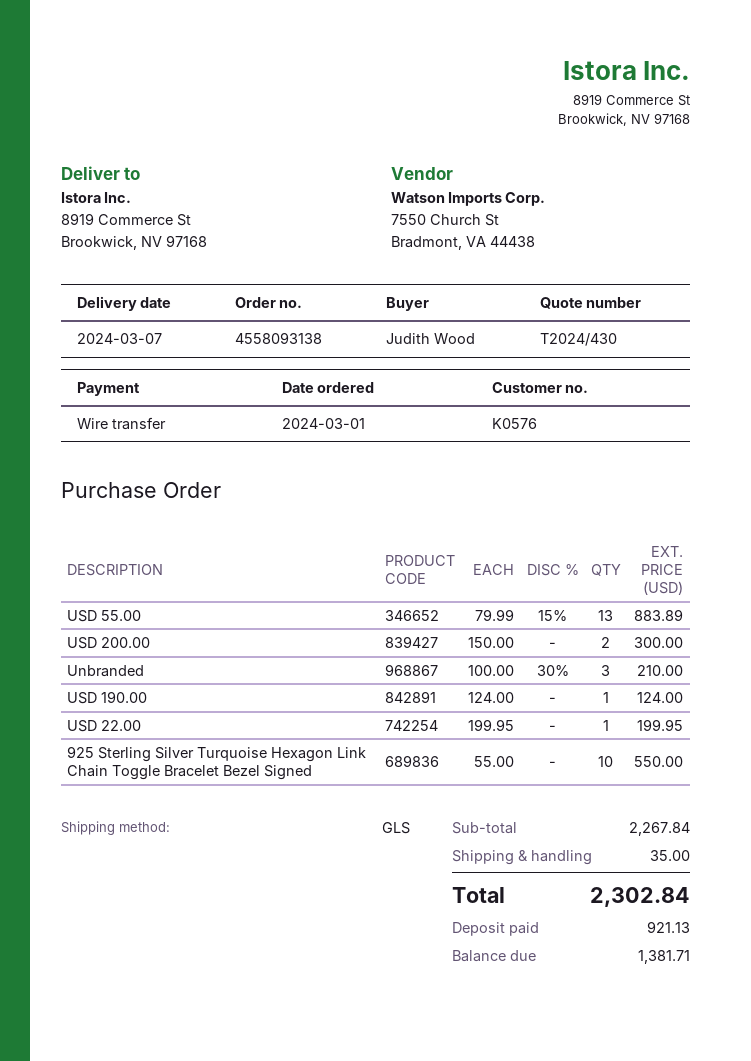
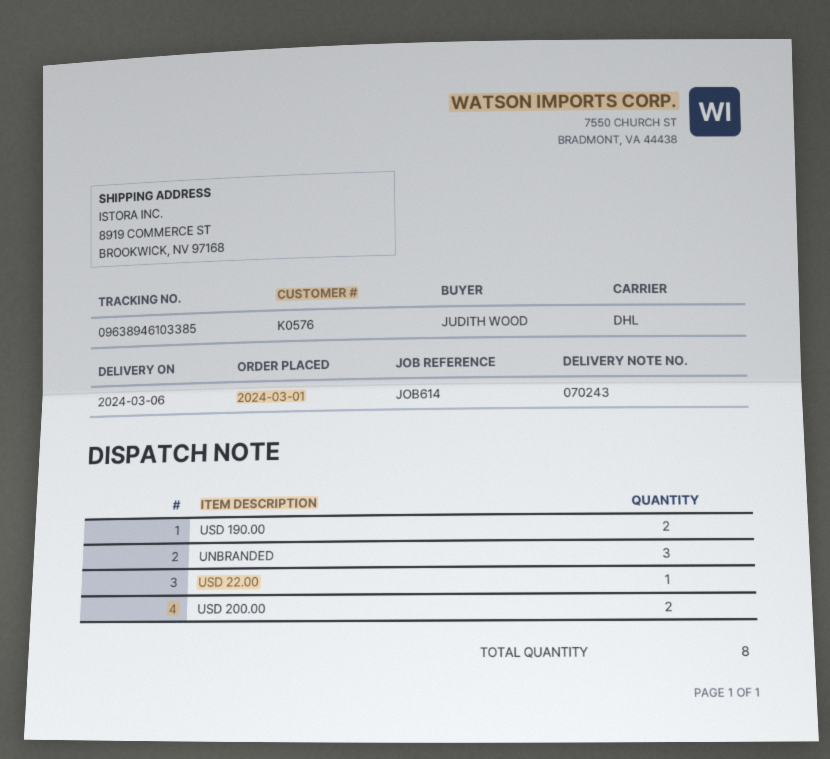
delivery date: 2024-03-07 -> 2024-03-06
shipping method: GLS -> DHL
USD 55.00: 13 -> none
USD 190.00: 1 -> 2
925 Sterling Silver Turquoise Hexagon Link Chain Toggle Bracelet Bezel Signed: 10 -> none

